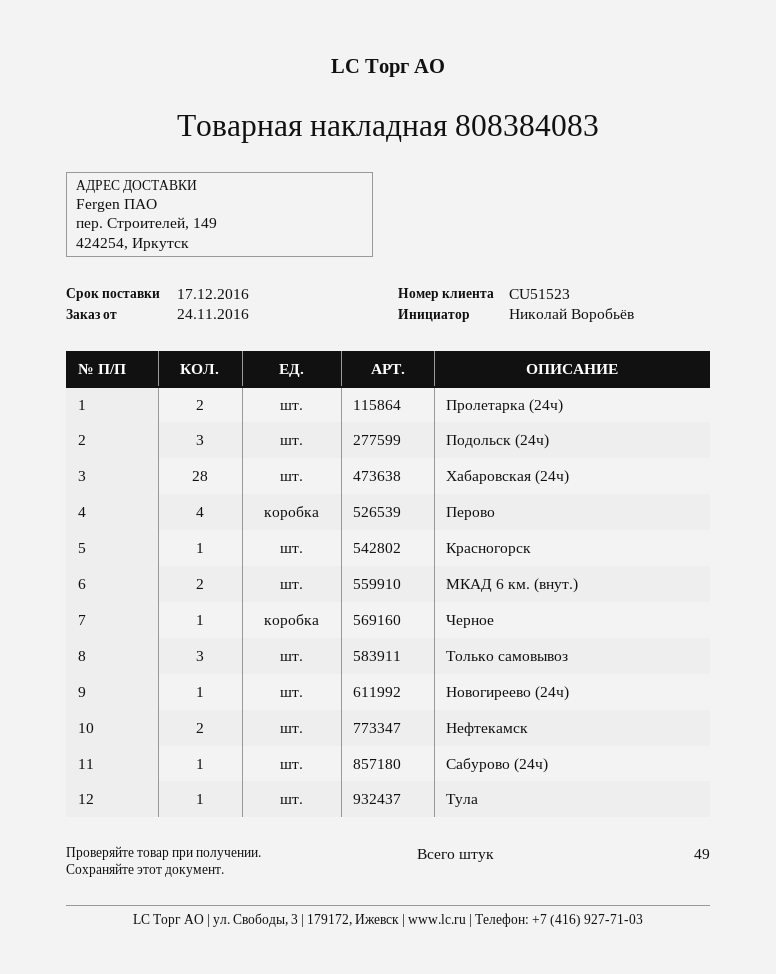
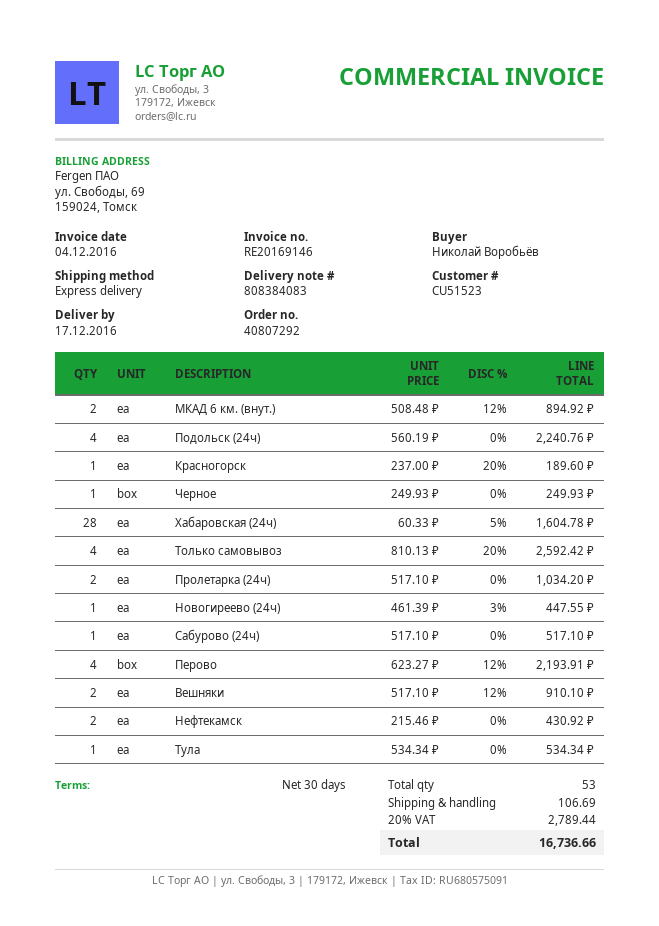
Подольск (24ч): 3 -> 4
Только самовывоз: 3 -> 4
Вешняки: none -> 2
total quantity: 49 -> 53

